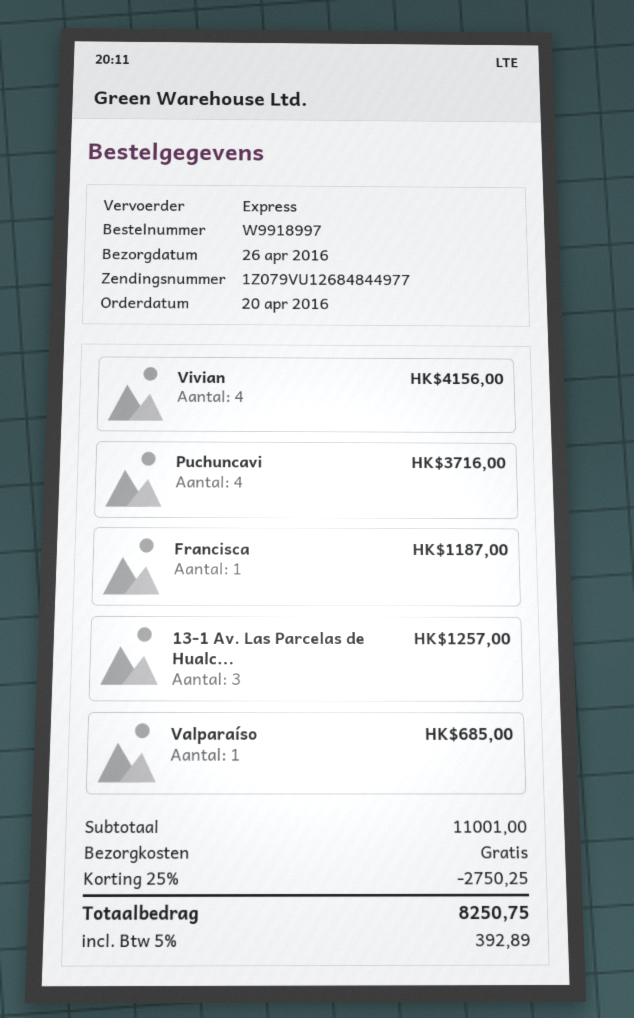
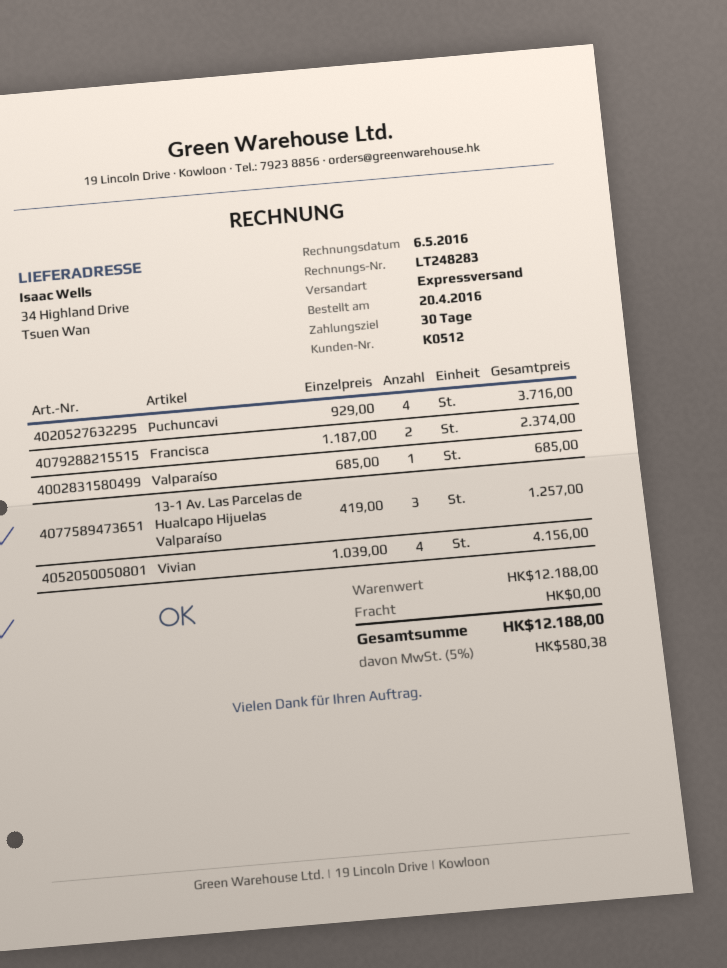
Francisca: 1 for 1187.00 -> 2 for 2374.00
subtotal: 11001.00 -> 12188.00
discount: 25% = 2750.25 -> none
tax: 5% = 392.89 -> 5% = 580.38
total: 8250.75 -> 12188.00

